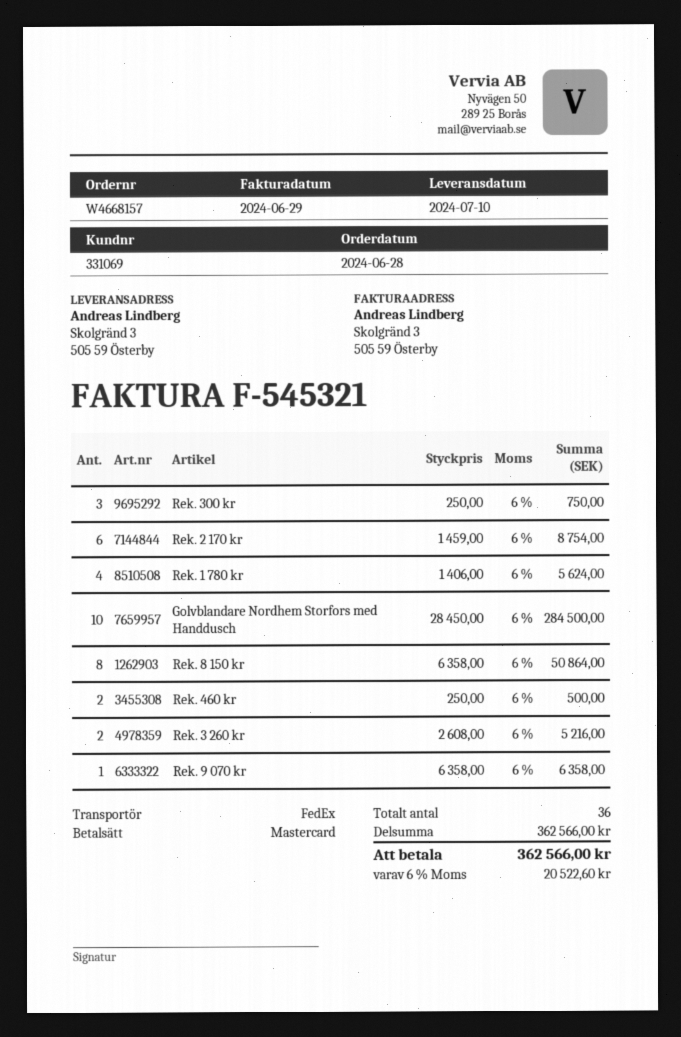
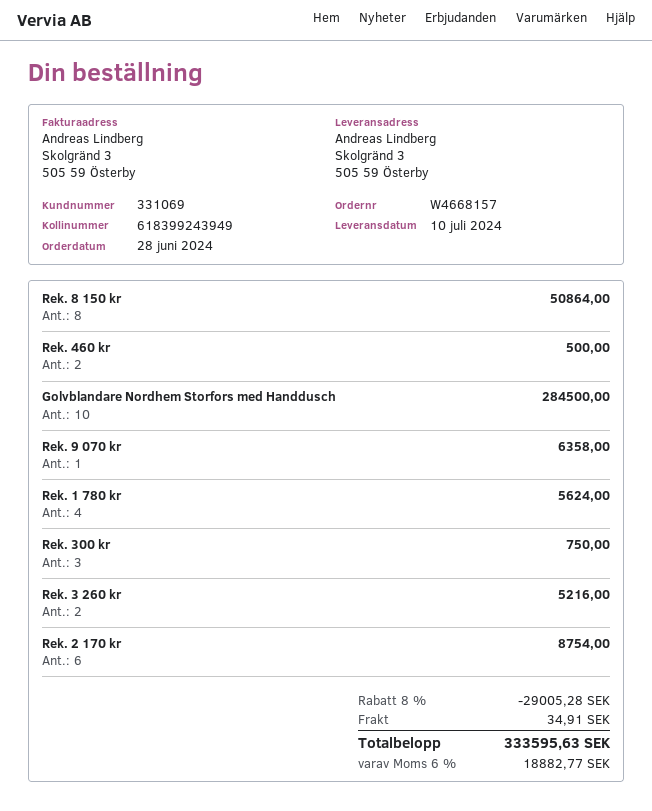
discount: none -> 8% = 29005.28
shipping: none -> 34.91
tax: 6% = 20522.60 -> 6% = 18882.77
total: 362566.00 -> 333595.63

